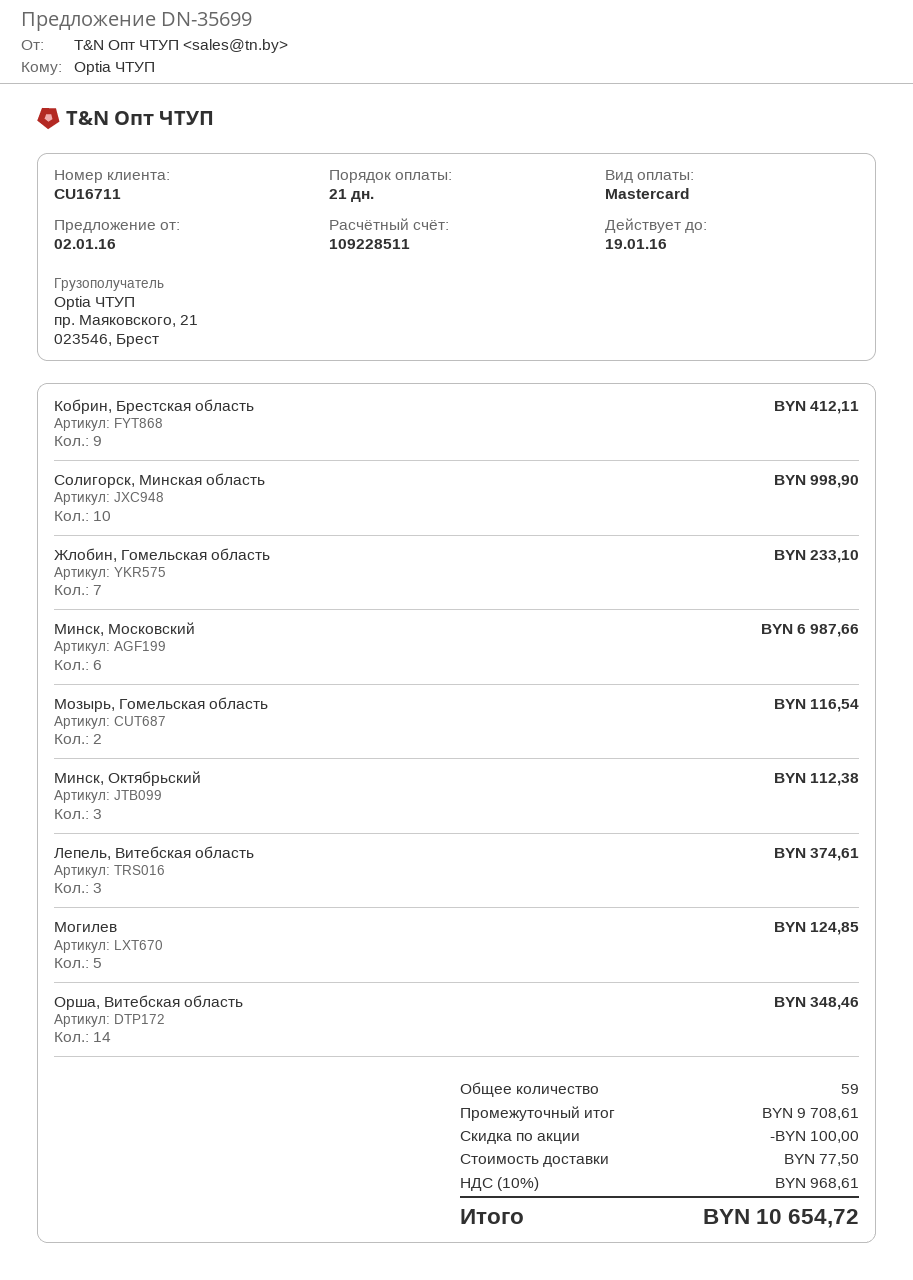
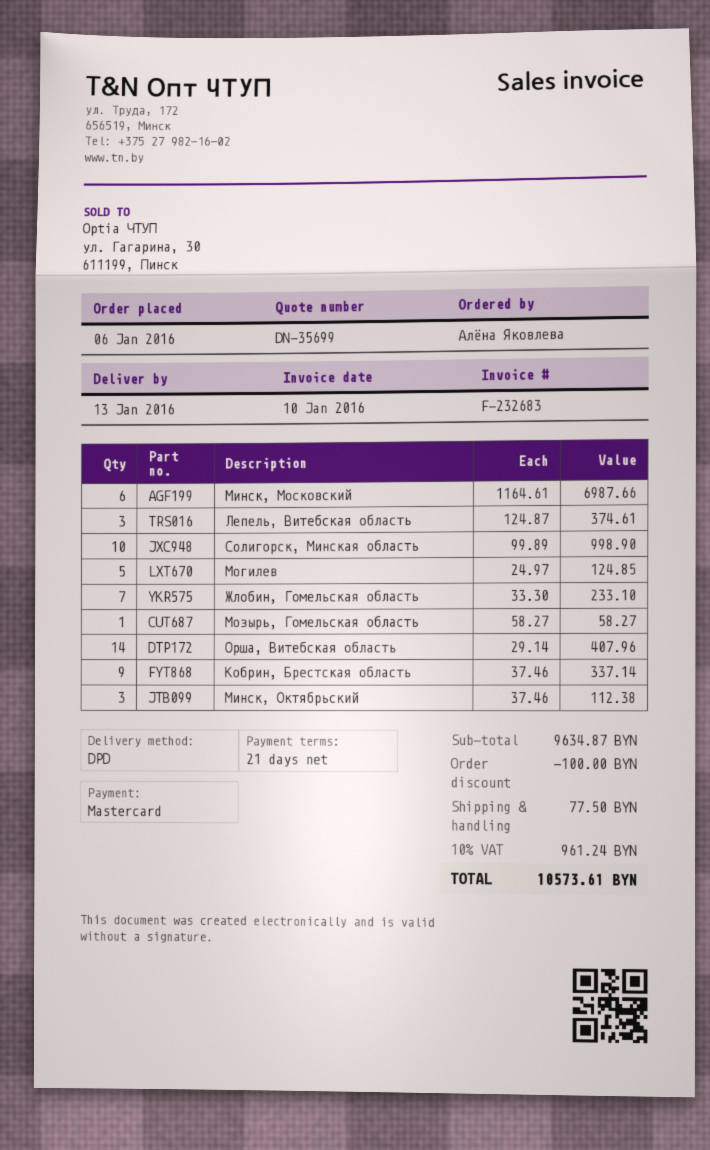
Кобрин, Брестская область: 9 for 412.11 -> 9 for 337.14
Мозырь, Гомельская область: 2 for 116.54 -> 1 for 58.27
Орша, Витебская область: 14 for 348.46 -> 14 for 407.96
subtotal: 9708.61 -> 9634.87
tax: 10% = 968.61 -> 10% = 961.24
total: 10654.72 -> 10573.61

